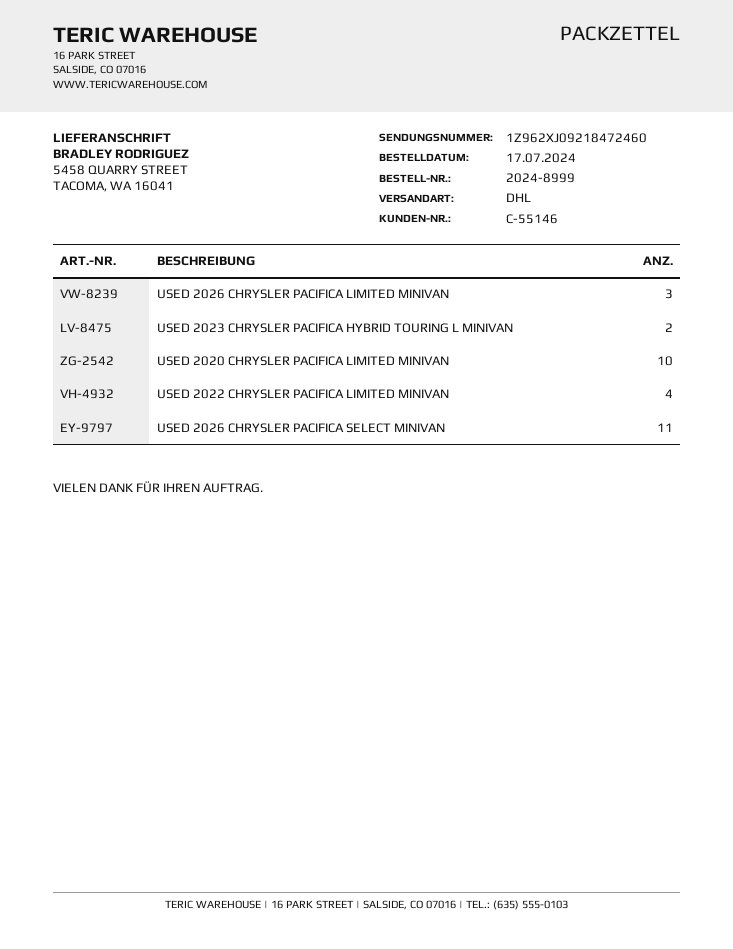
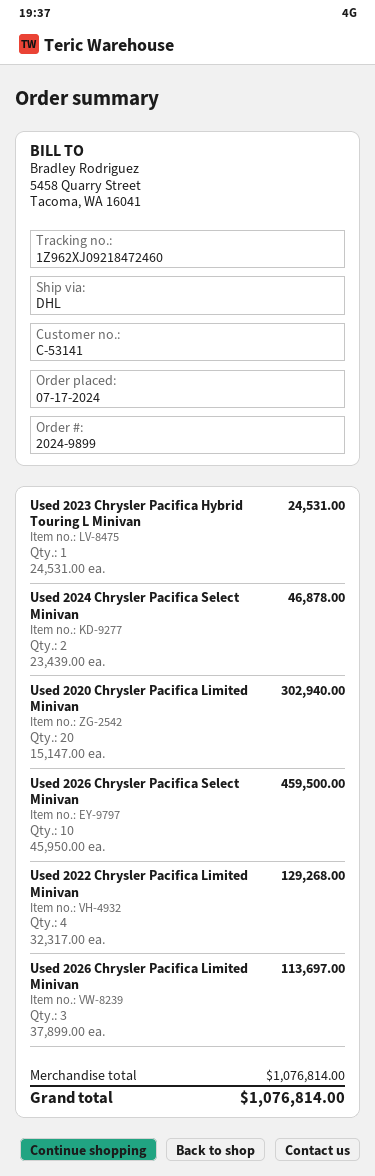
order number: 2024-8999 -> 2024-9899
customer number: C-55146 -> C-53141
USED 2023 CHRYSLER PACIFICA HYBRID TOURING L MINIVAN: 2 -> 1
USED 2020 CHRYSLER PACIFICA LIMITED MINIVAN: 10 -> 20
USED 2026 CHRYSLER PACIFICA SELECT MINIVAN: 11 -> 10
Used 2024 Chrysler Pacifica Select Minivan: none -> 2

